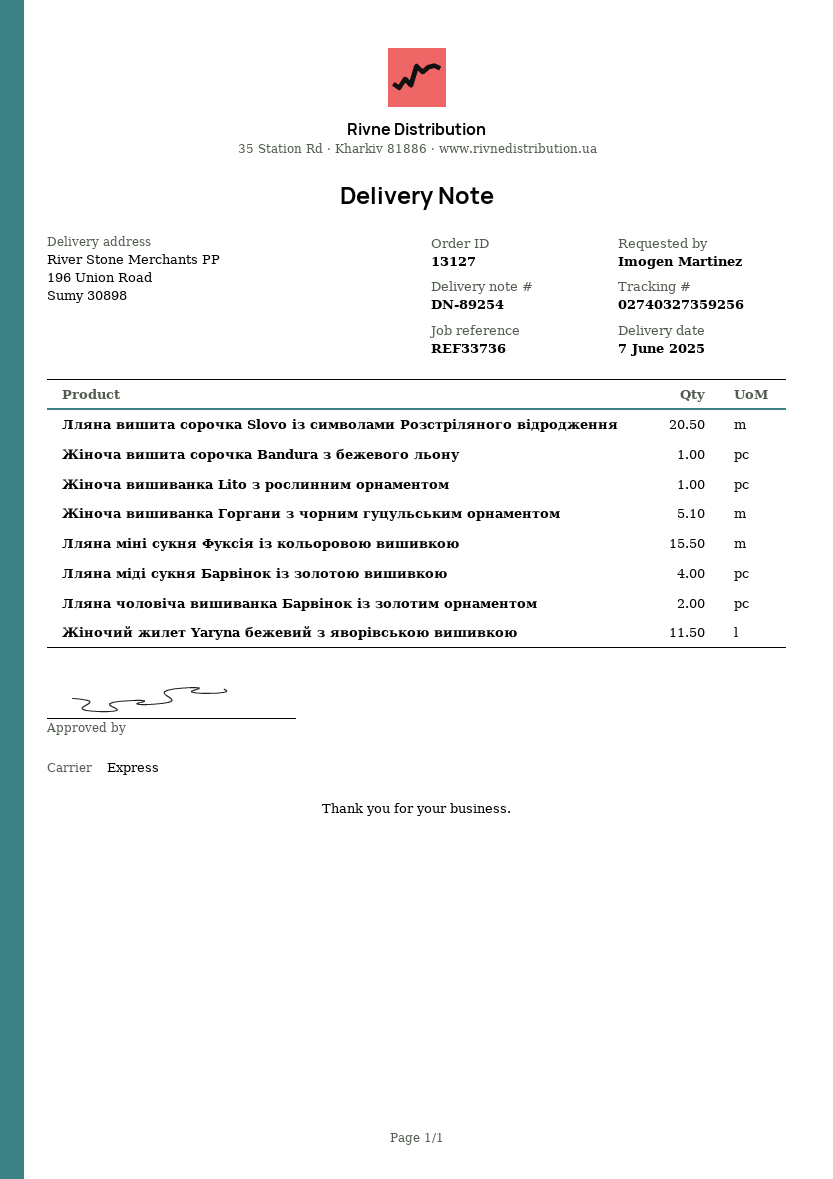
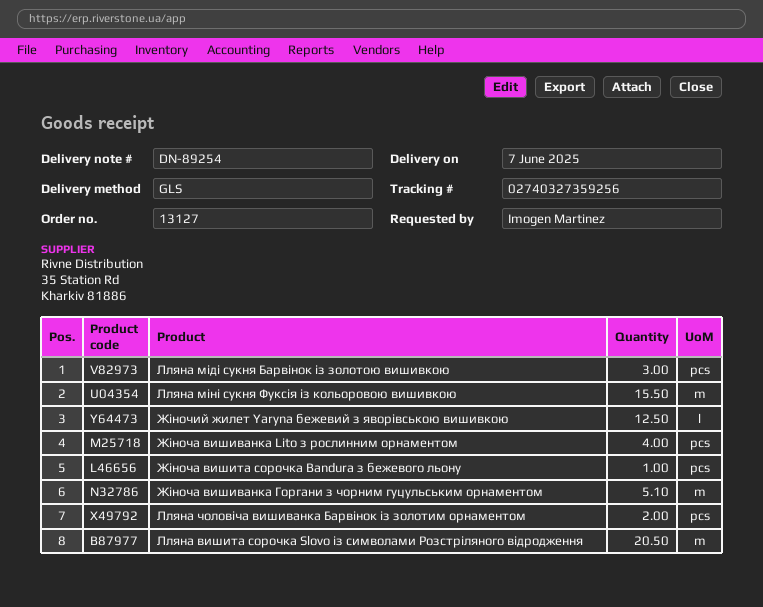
shipping method: express -> GLS
Жіноча вишиванка Lito з рослинним орнаментом: 1 -> 4
Лляна міді сукня Барвінок із золотою вишивкою: 4 -> 3
Жіночий жилет Yaryna бежевий з яворівською вишивкою: 11.5 -> 12.5

